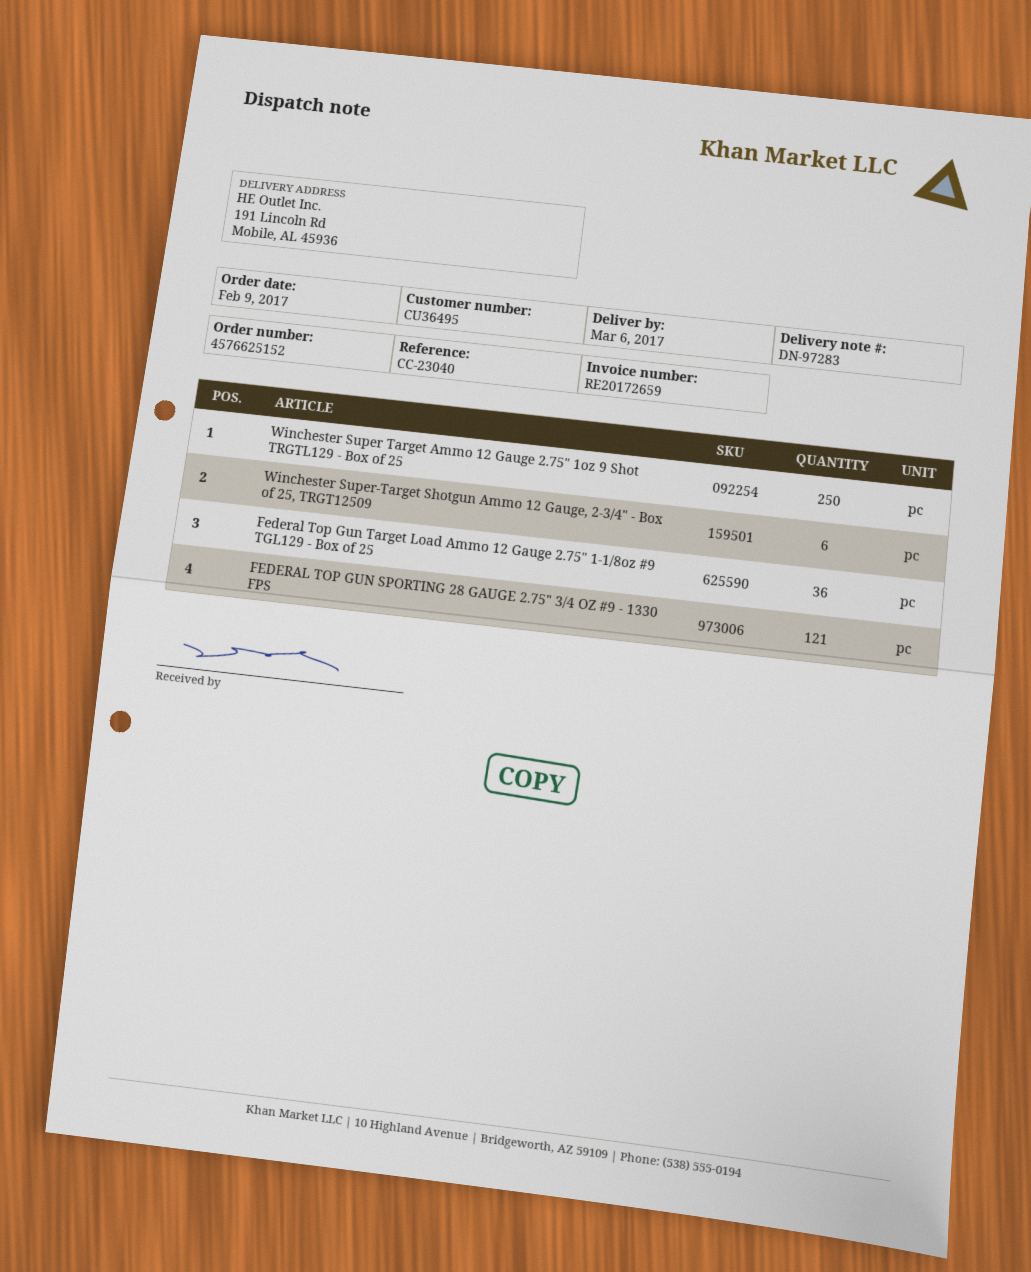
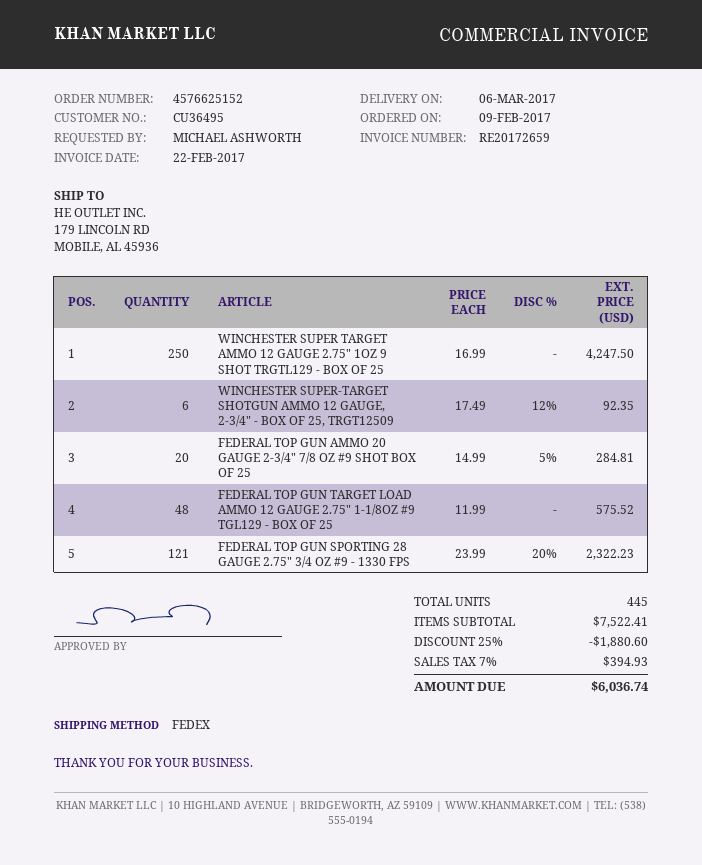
ship to: 191 Lincoln Rd, Mobile, AL 45936 -> 179 LINCOLN RD, MOBILE, AL 45936
Federal Top Gun Target Load Ammo 12 Gauge 2.75" 1-1/8oz #9 TGL129 - Box of 25: 36 -> 48
FEDERAL TOP GUN AMMO 20 GAUGE 2-3/4" 7/8 OZ #9 SHOT BOX OF 25: none -> 20

